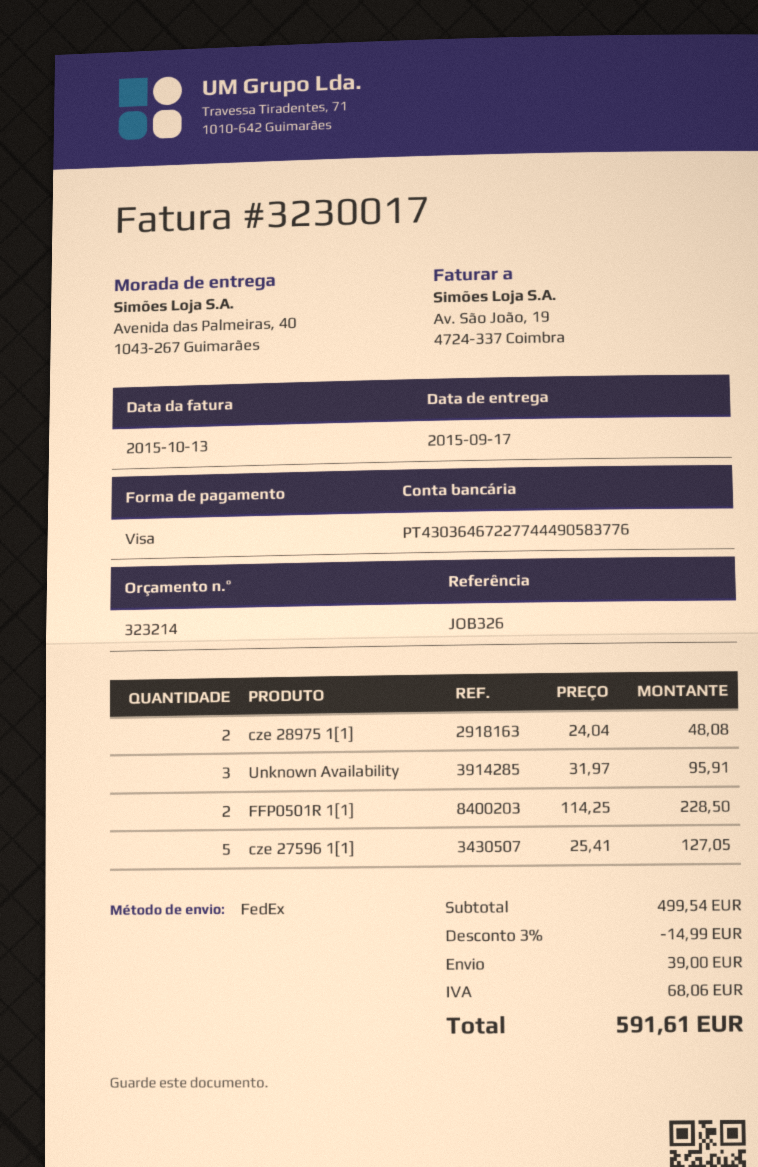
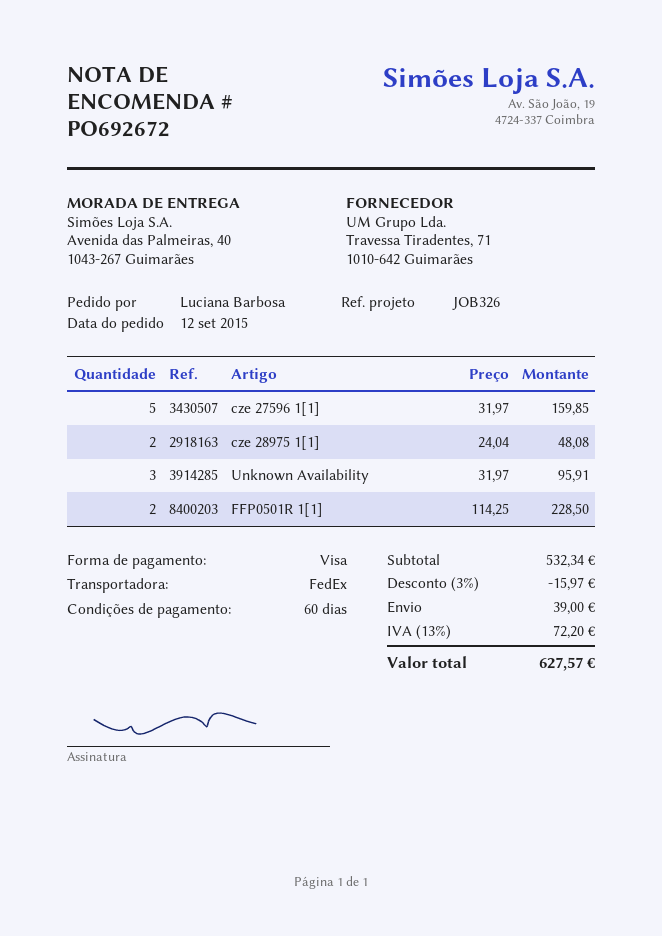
cze 27596 1[1]: 5 x 25.41 = 127.05 -> 5 x 31.97 = 159.85
subtotal: 499.54 -> 532.34
discount: 3% = 14.99 -> 3% = 15.97
tax: 68.06 -> 72.20
total: 591.61 -> 627.57

